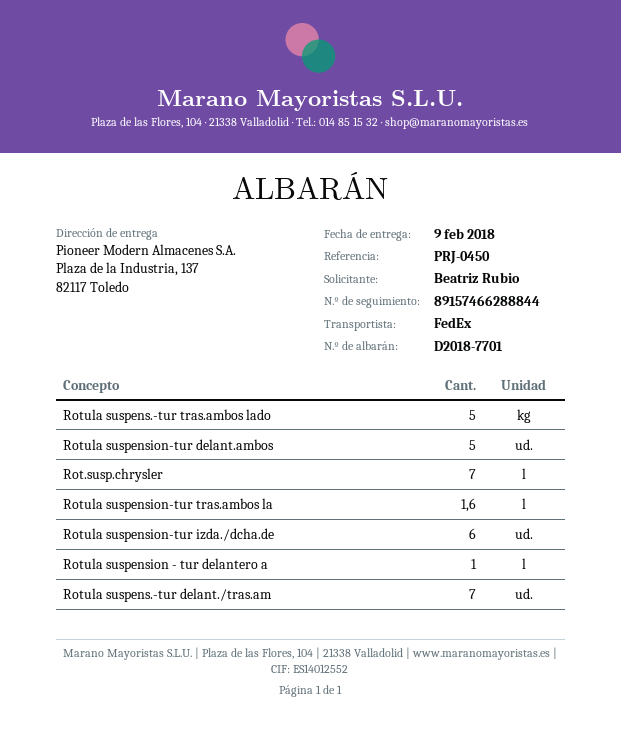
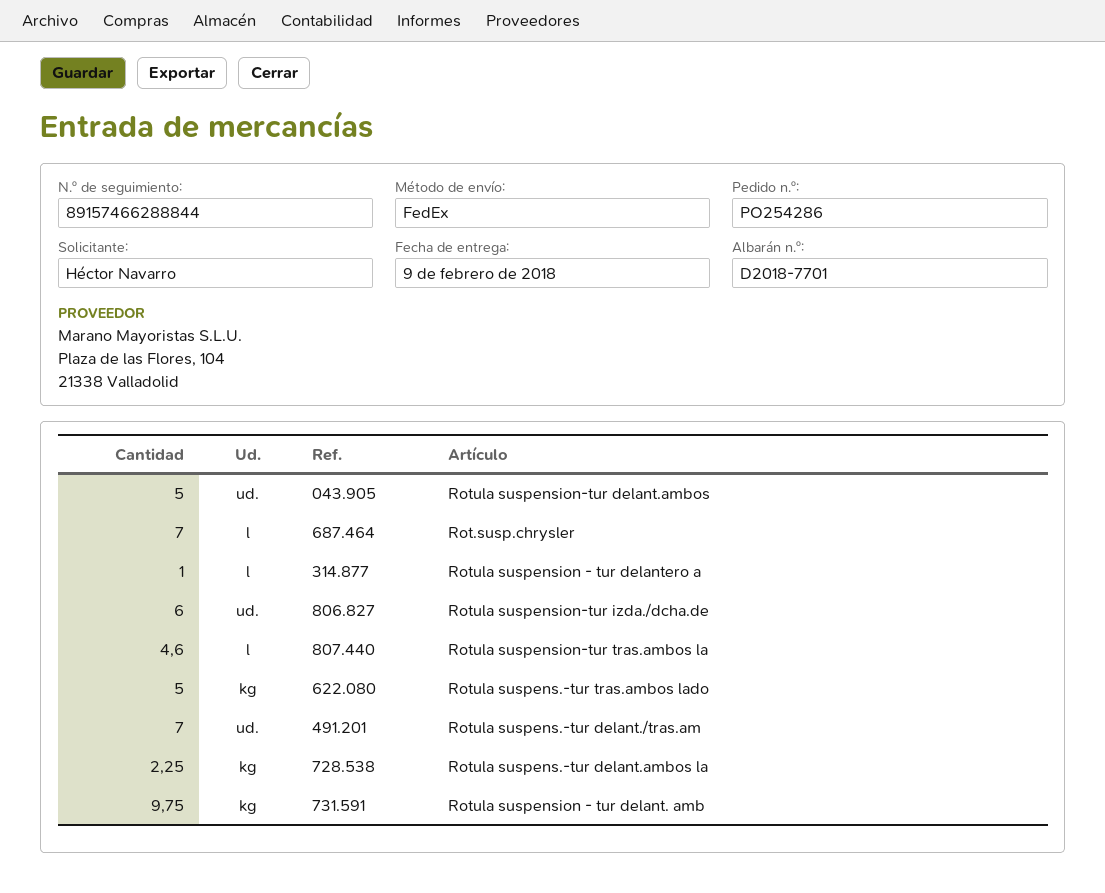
ordered by: Beatriz Rubio -> Héctor Navarro
Rotula suspension-tur tras.ambos la: 1.6 -> 4.6
Rotula suspens.-tur delant.ambos la: none -> 2.25
Rotula suspension - tur delant. amb: none -> 9.75

